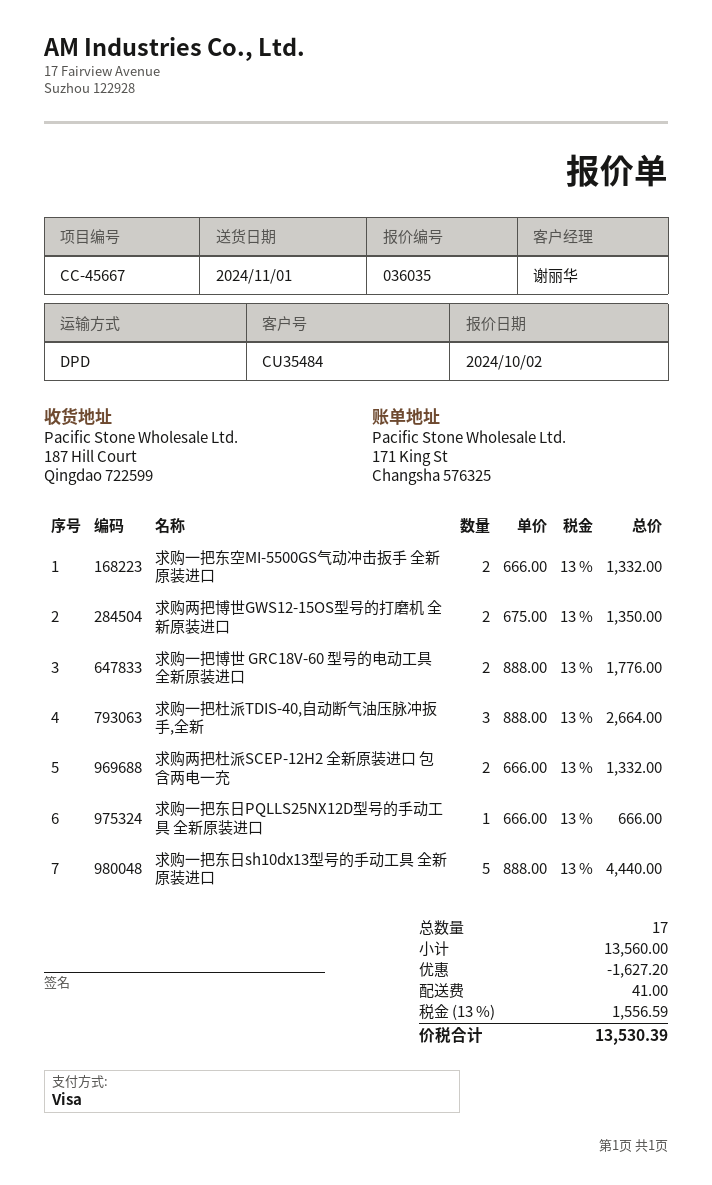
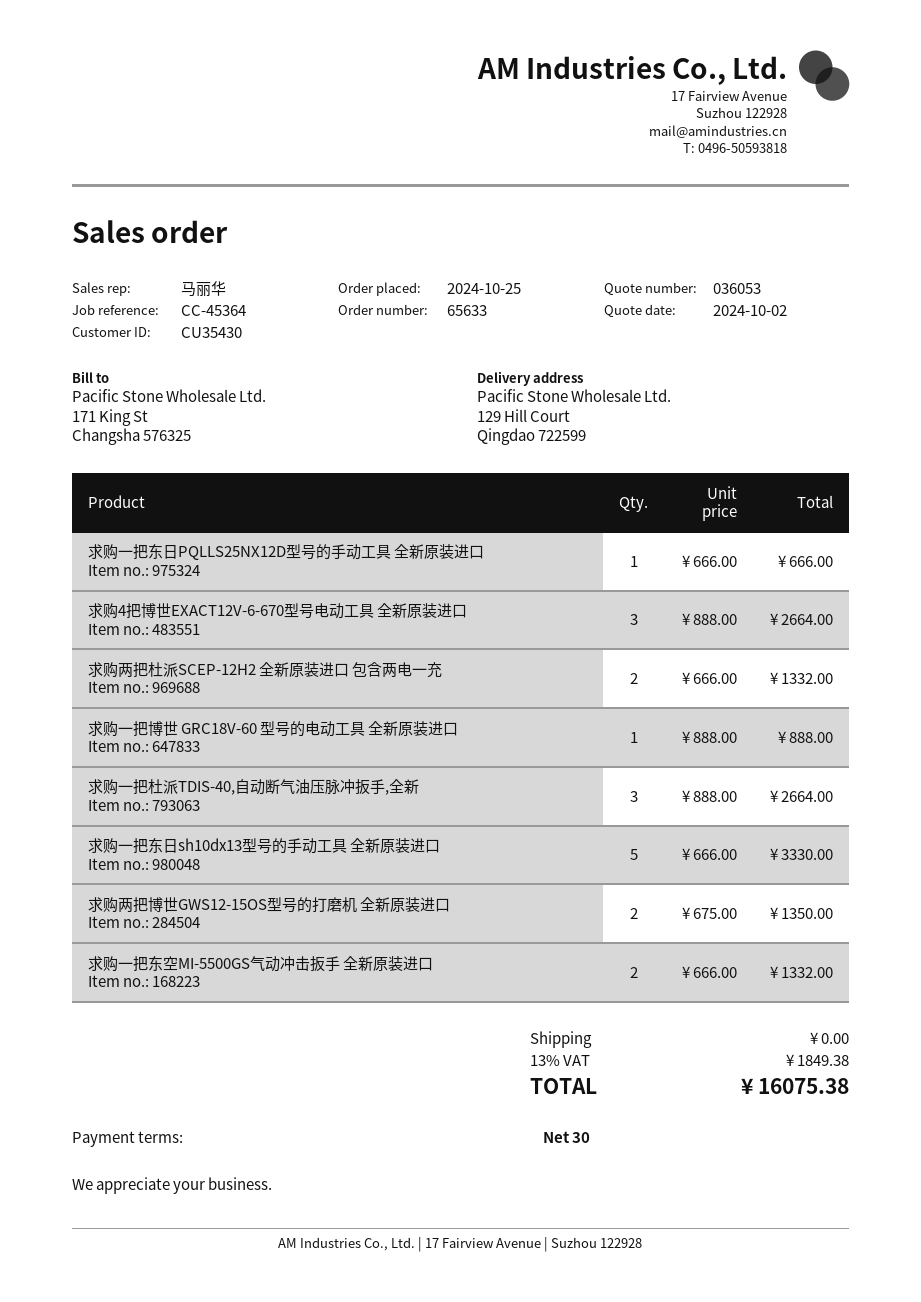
quote number: 036035 -> 036053
customer number: CU35484 -> CU35430
reference: CC-45667 -> CC-45364
sales rep: 谢丽华 -> 马丽华
ship to: 187 Hill Court, Qingdao 722599 -> 129 Hill Court, Qingdao 722599
求购一把博世 GRC18V-60 型号的电动工具 全新原装进口: 2 x 888.00 = 1776.00 -> 1 x 888.00 = 888.00
求购一把东日sh10dx13型号的手动工具 全新原装进口: 5 x 888.00 = 4440.00 -> 5 x 666.00 = 3330.00
求购4把博世EXACT12V-6-670型号电动工具 全新原装进口: none -> 3 x 888.00 = 2664.00
discount: 1627.20 -> none
shipping: 41.00 -> 0.00
tax: 13% = 1556.59 -> 13% = 1849.38
total: 13530.39 -> 16075.38

